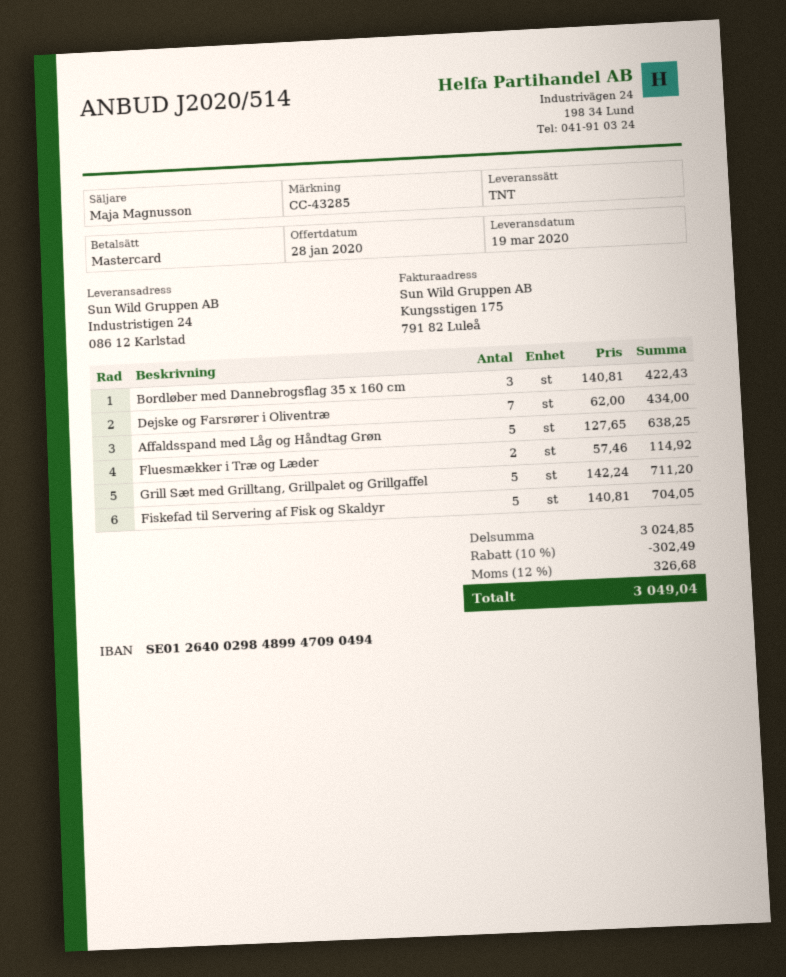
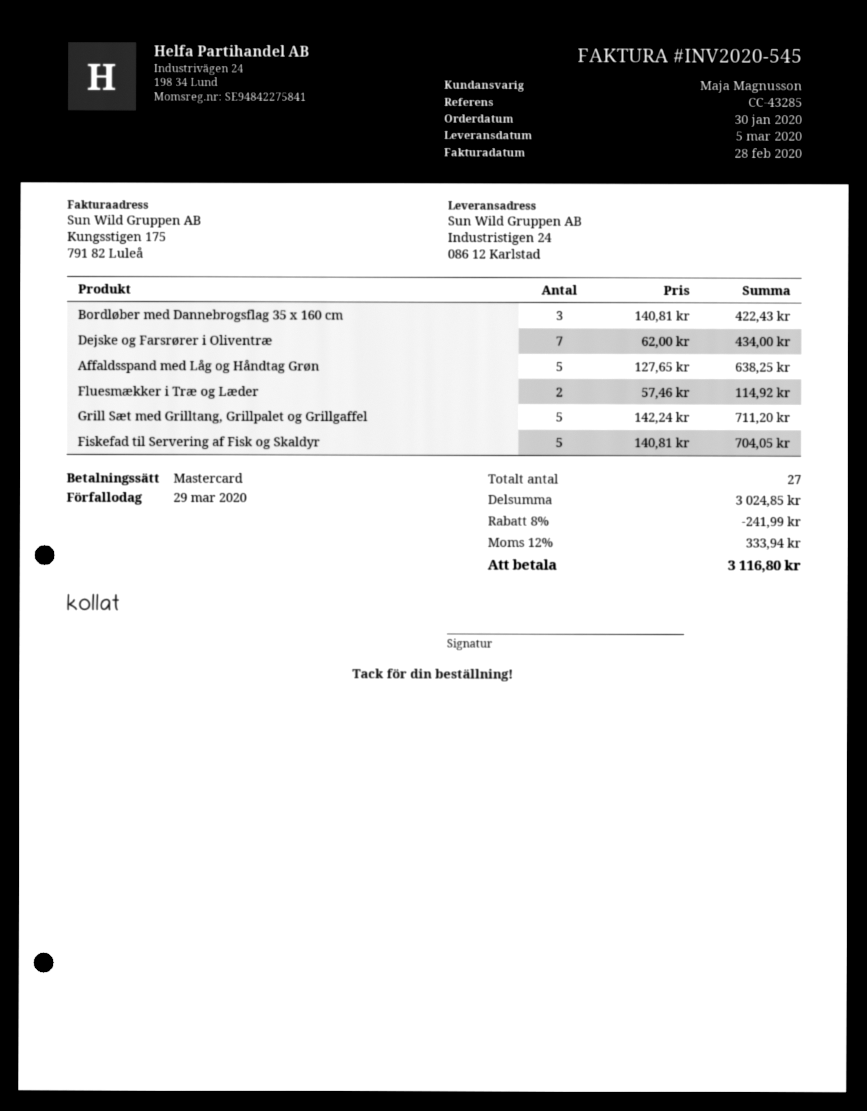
delivery date: 2020-03-19 -> 2020-03-05
discount: 10% = 302.49 -> 8% = 241.99
tax: 12% = 326.68 -> 12% = 333.94
total: 3049.04 -> 3116.80

